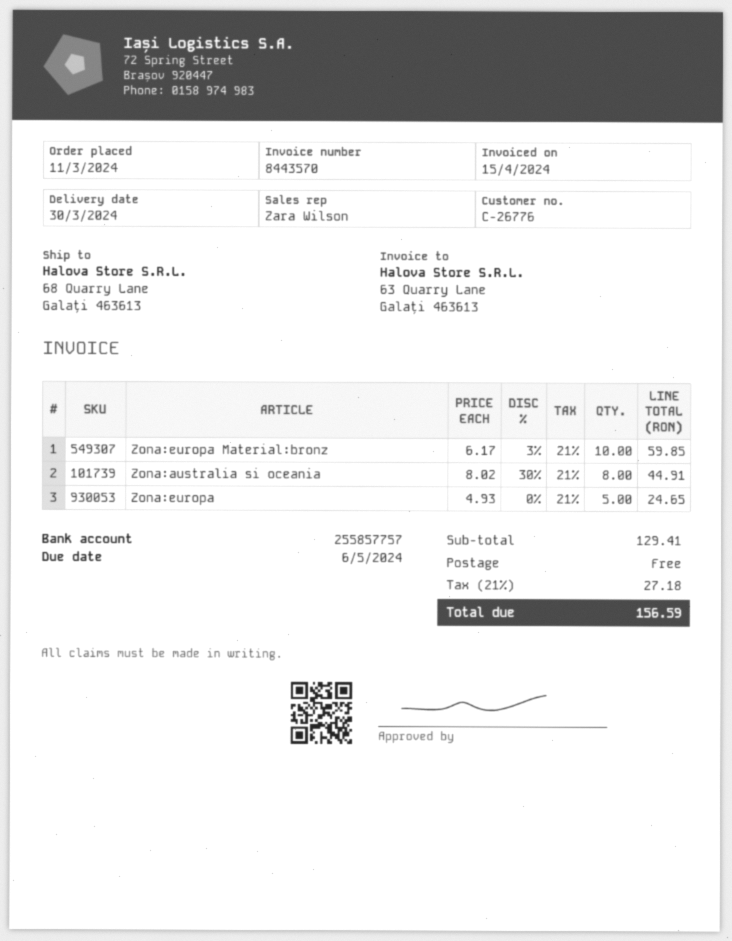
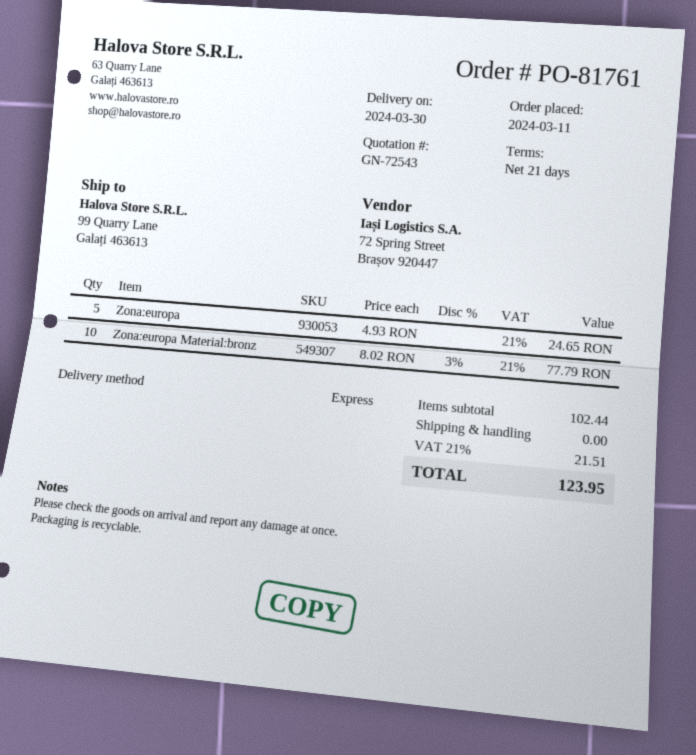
ship to: 68 Quarry Lane, Galați 463613 -> 99 Quarry Lane, Galați 463613
Zona:europa Material:bronz: 10 x 6.17 - 3% = 59.85 -> 10 x 8.02 - 3% = 77.79
Zona:australia si oceania: 8 x 8.02 - 30% = 44.91 -> none
subtotal: 129.41 -> 102.44
tax: 21% = 27.18 -> 21% = 21.51
total: 156.59 -> 123.95

